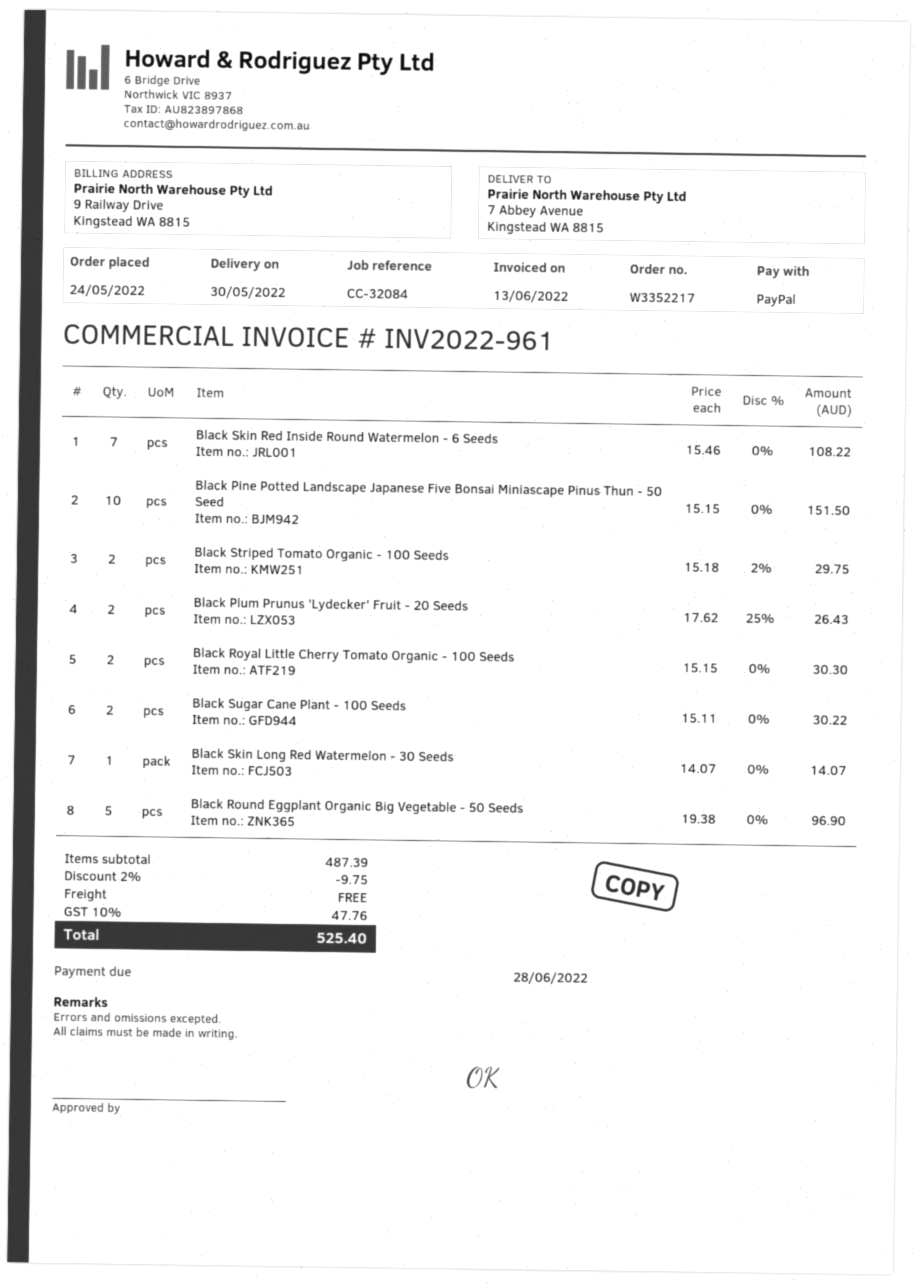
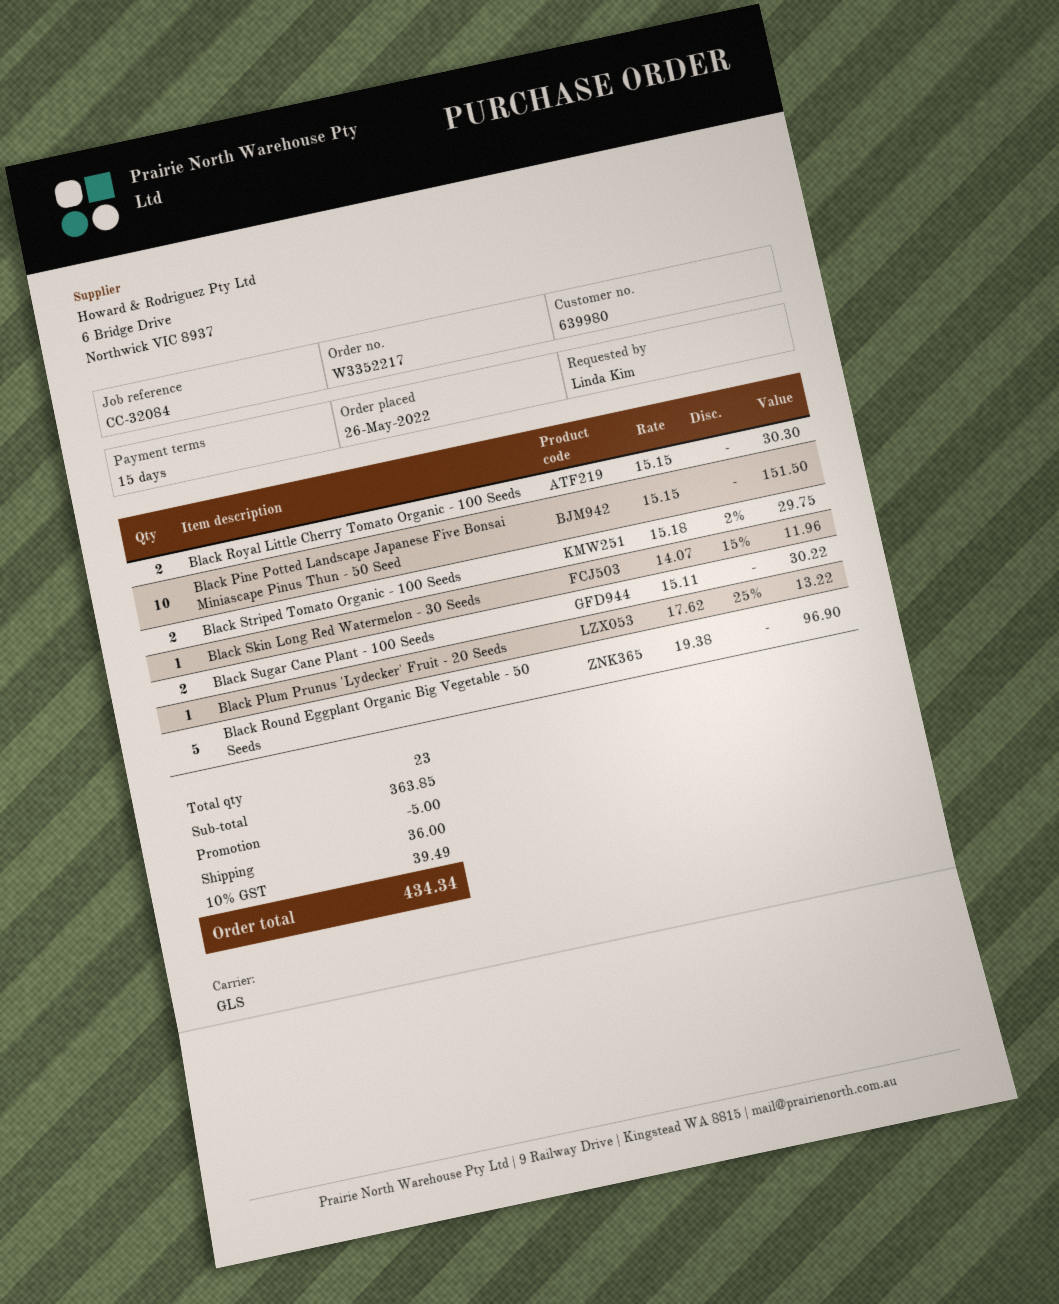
order date: 2022-05-24 -> 2022-05-26
Black Skin Red Inside Round Watermelon - 6 Seeds: 7 x 15.46 = 108.22 -> none
Black Plum Prunus 'Lydecker' Fruit - 20 Seeds: 2 x 17.62 - 25% = 26.43 -> 1 x 17.62 - 25% = 13.22
Black Skin Long Red Watermelon - 30 Seeds: 1 x 14.07 = 14.07 -> 1 x 14.07 - 15% = 11.96
subtotal: 487.39 -> 363.85
discount: 9.75 -> 5.00
shipping: 0.00 -> 36.00
tax: 10% = 47.76 -> 10% = 39.49
total: 525.40 -> 434.34

